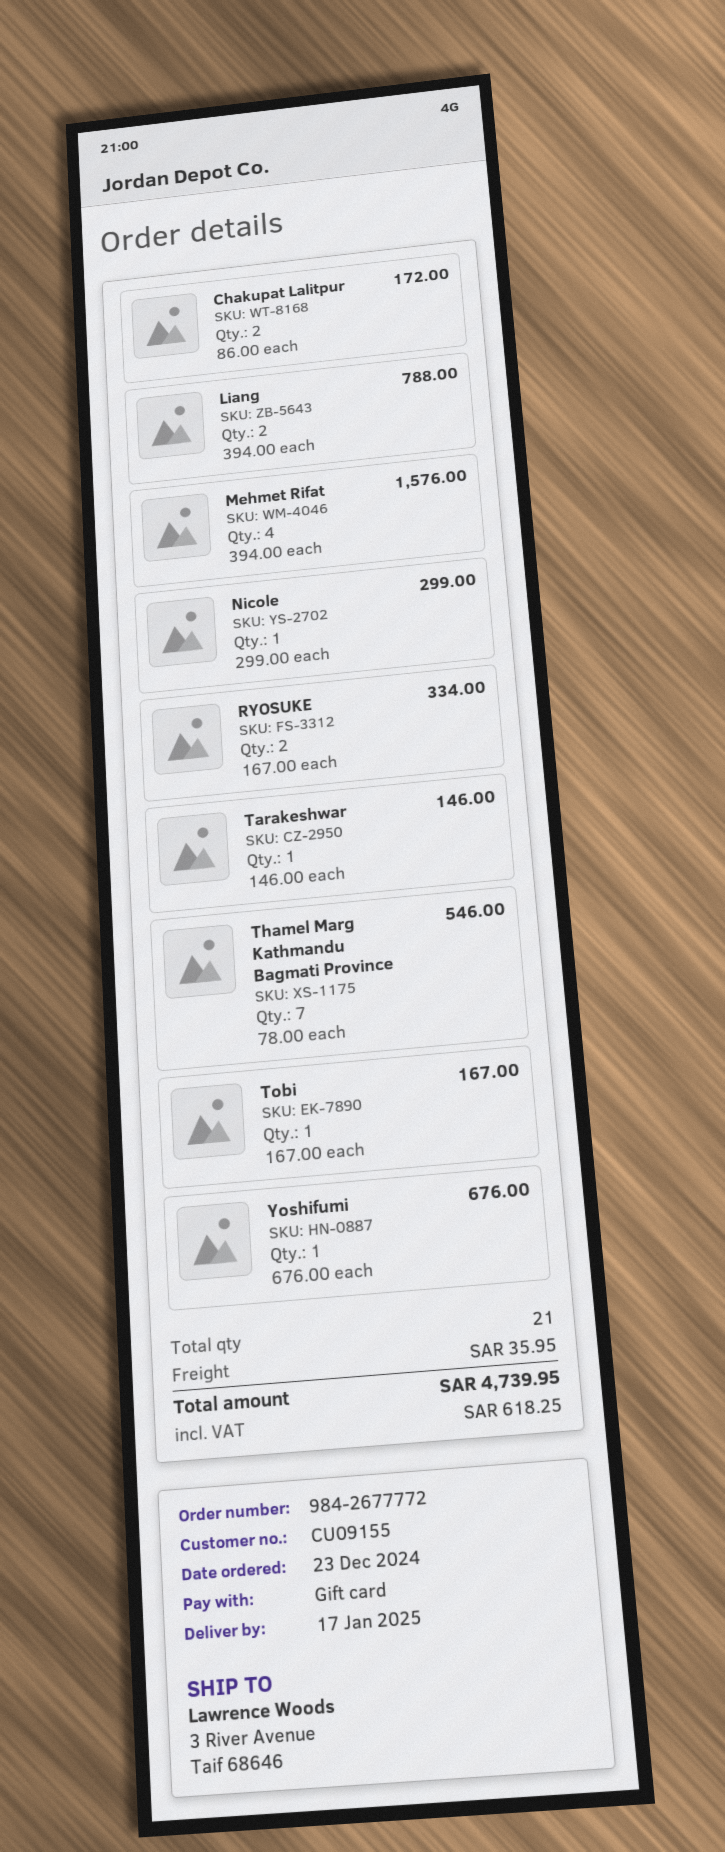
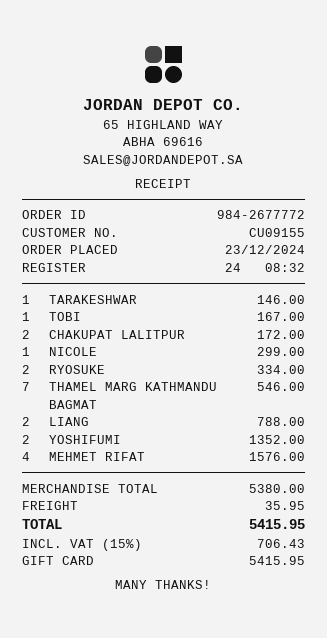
Yoshifumi: 1 for 676.00 -> 2 for 1352.00
tax: 618.25 -> 706.43
total: 4739.95 -> 5415.95

